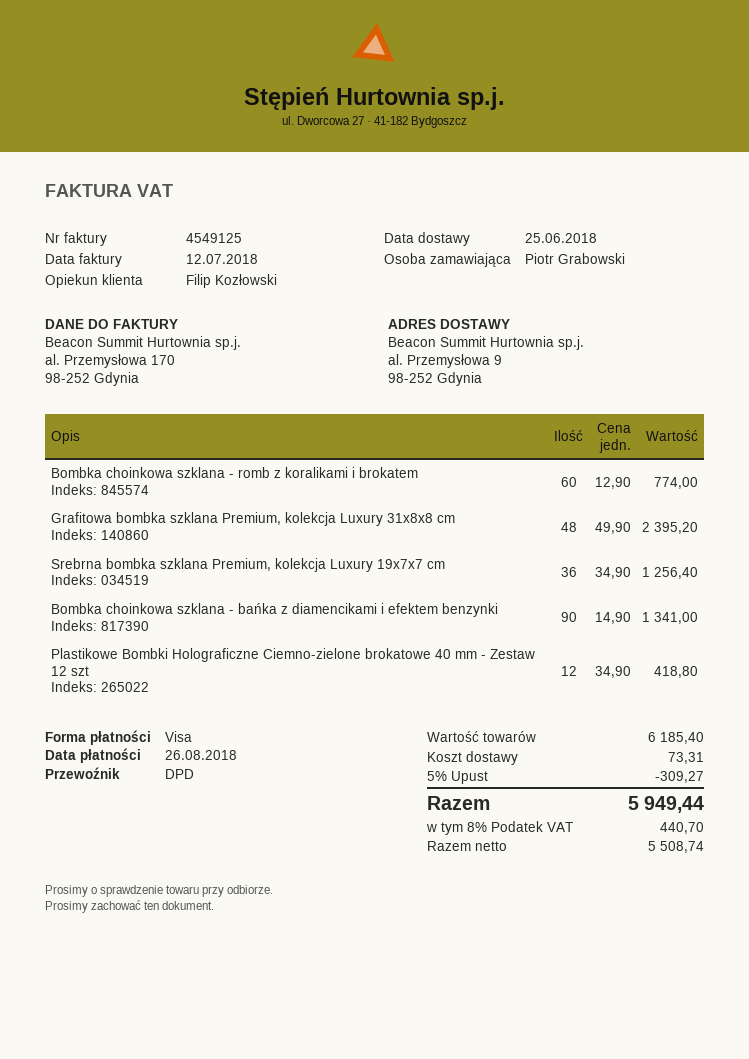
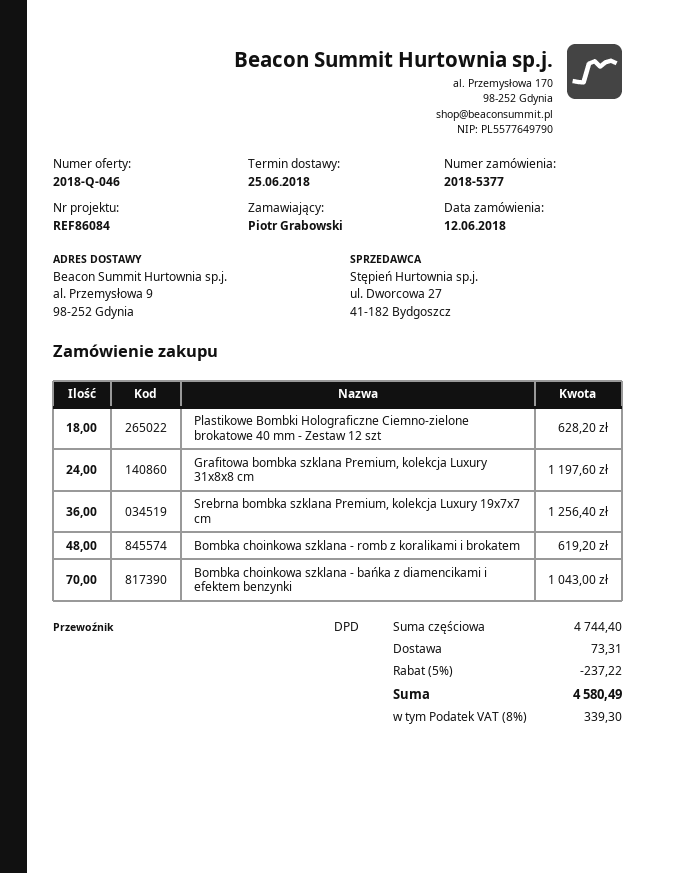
Bombka choinkowa szklana - romb z koralikami i brokatem: 60 for 774.00 -> 48 for 619.20
Grafitowa bombka szklana Premium, kolekcja Luxury 31x8x8 cm: 48 for 2395.20 -> 24 for 1197.60
Bombka choinkowa szklana - bańka z diamencikami i efektem benzynki: 90 for 1341.00 -> 70 for 1043.00
Plastikowe Bombki Holograficzne Ciemno-zielone brokatowe 40 mm - Zestaw 12 szt: 12 for 418.80 -> 18 for 628.20
subtotal: 6185.40 -> 4744.40
discount: 5% = 309.27 -> 5% = 237.22
tax: 8% = 440.70 -> 8% = 339.30
total: 5949.44 -> 4580.49

